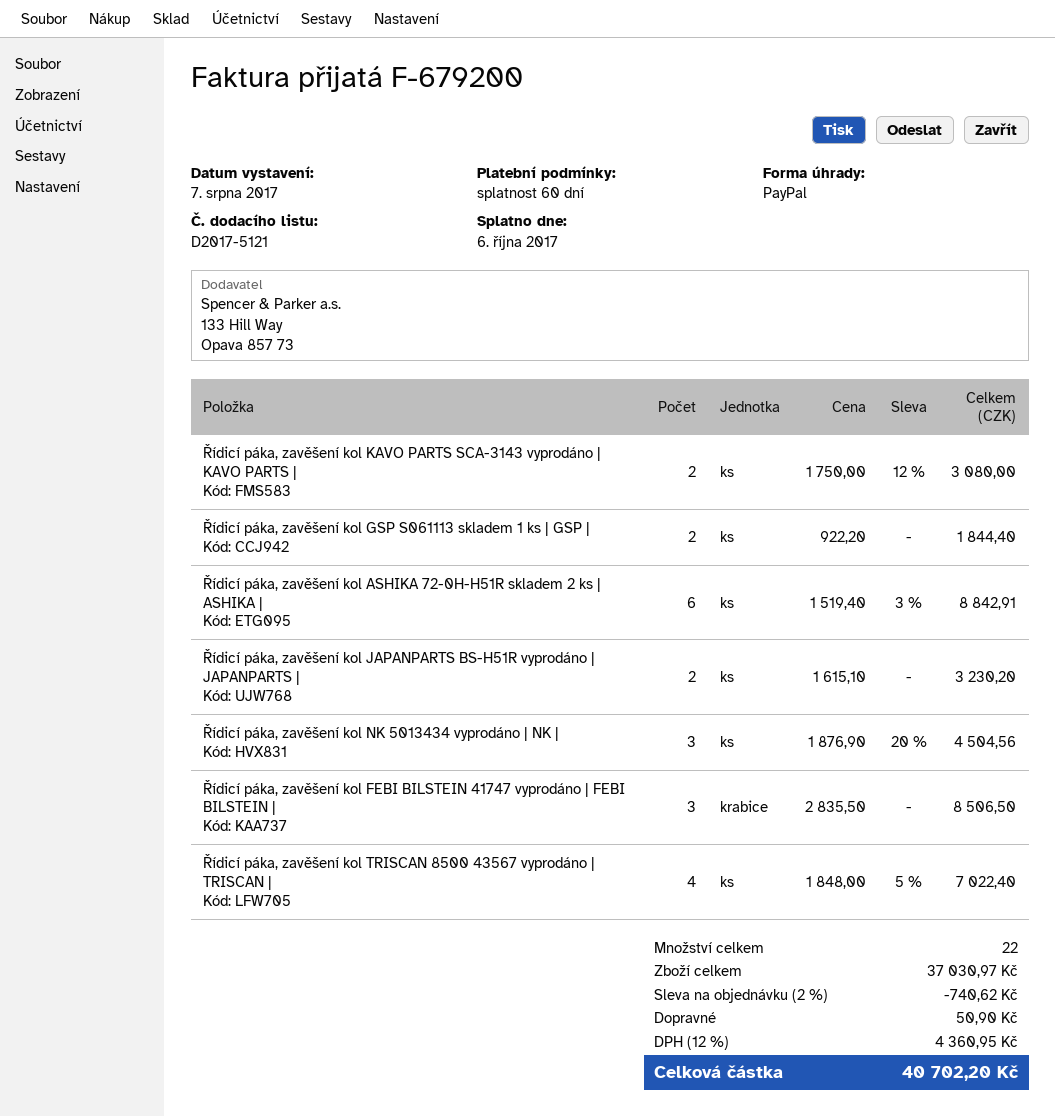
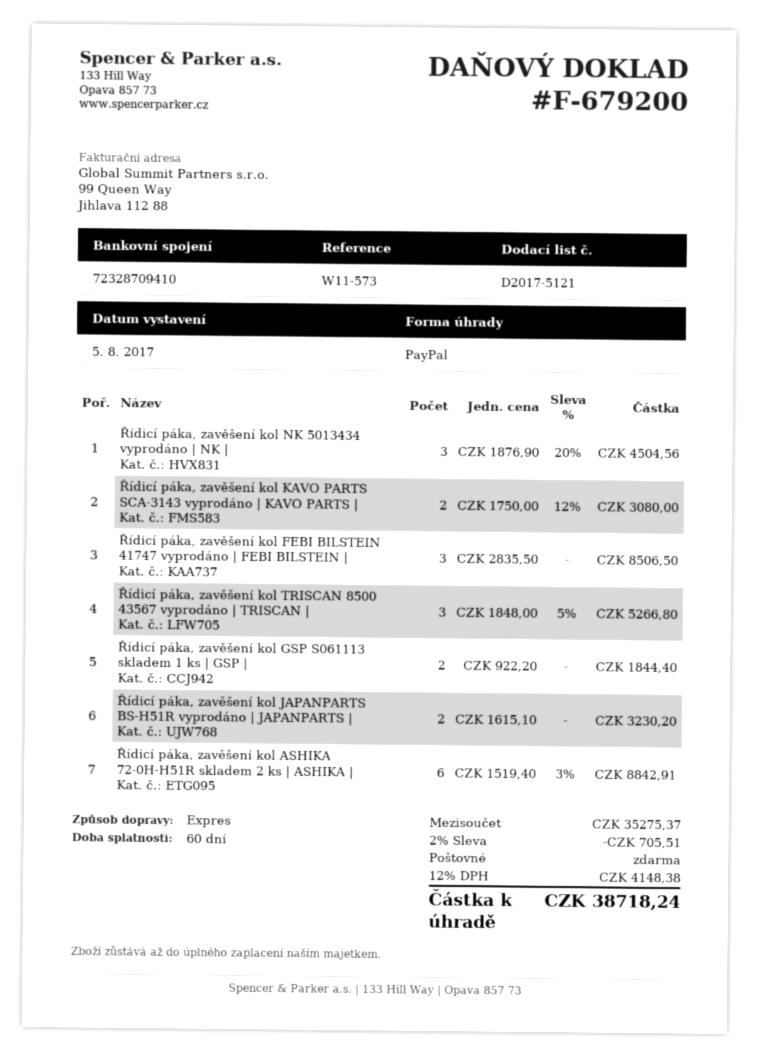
invoice date: 2017-08-07 -> 2017-08-05
Řídicí páka, zavěšení kol TRISCAN 8500 43567 vyprodáno | TRISCAN |: 4 x 1848.00 - 5% = 7022.40 -> 3 x 1848.00 - 5% = 5266.80
subtotal: 37030.97 -> 35275.37
discount: 2% = 740.62 -> 2% = 705.51
shipping: 50.90 -> 0.00
tax: 12% = 4360.95 -> 12% = 4148.38
total: 40702.20 -> 38718.24

